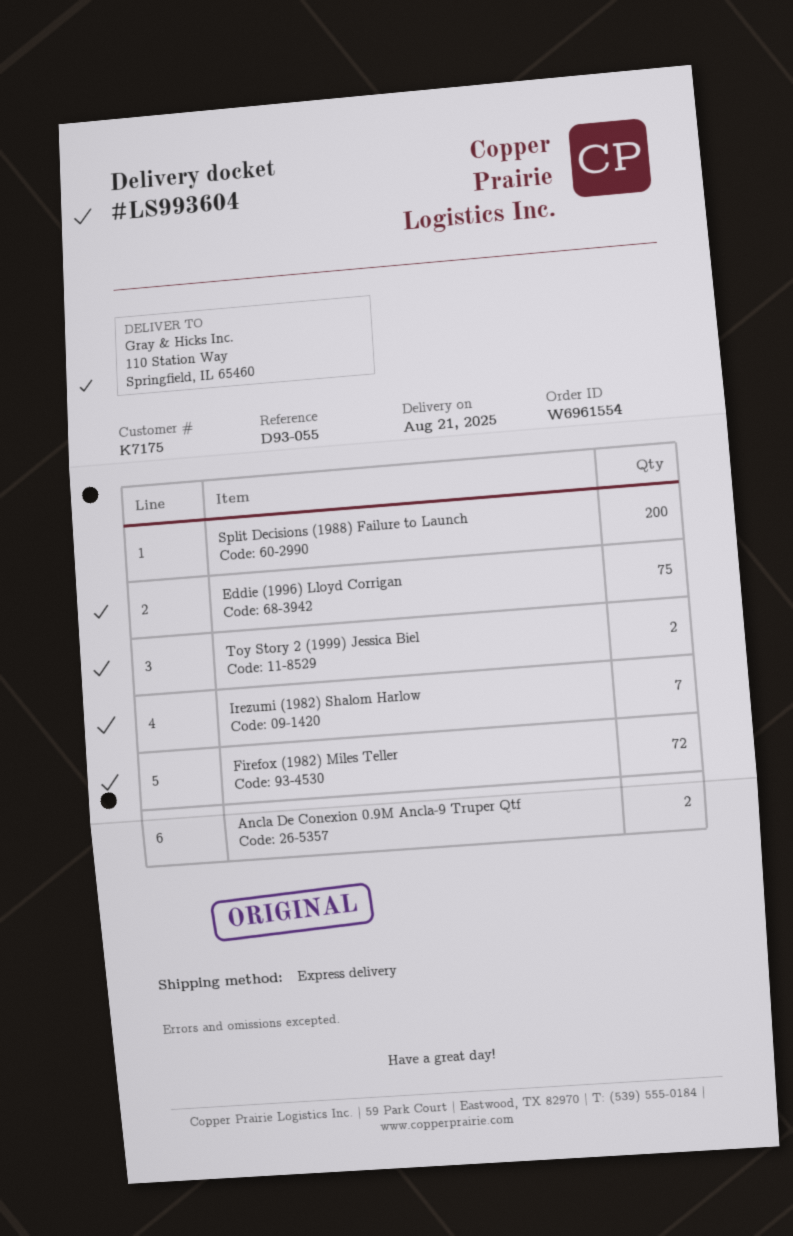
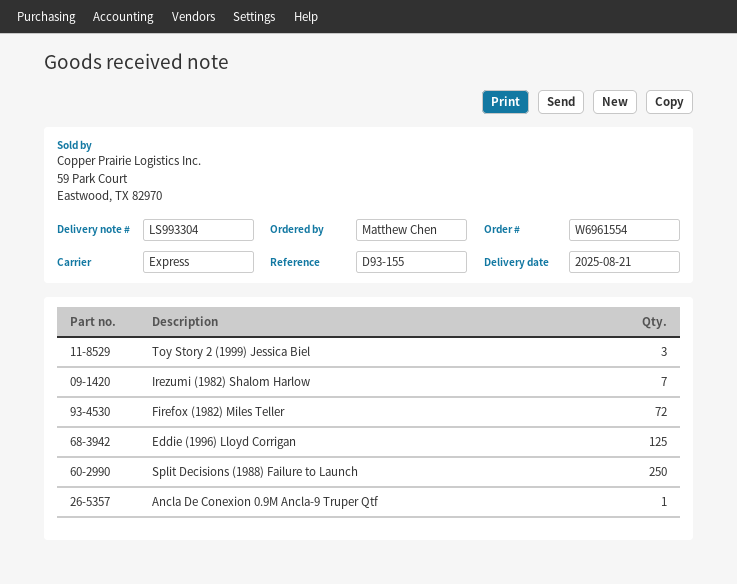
delivery note number: LS993604 -> LS993304
reference: D93-055 -> D93-155
Split Decisions (1988) Failure to Launch: 200 -> 250
Eddie (1996) Lloyd Corrigan: 75 -> 125
Toy Story 2 (1999) Jessica Biel: 2 -> 3
Ancla De Conexion 0.9M Ancla-9 Truper Qtf: 2 -> 1

